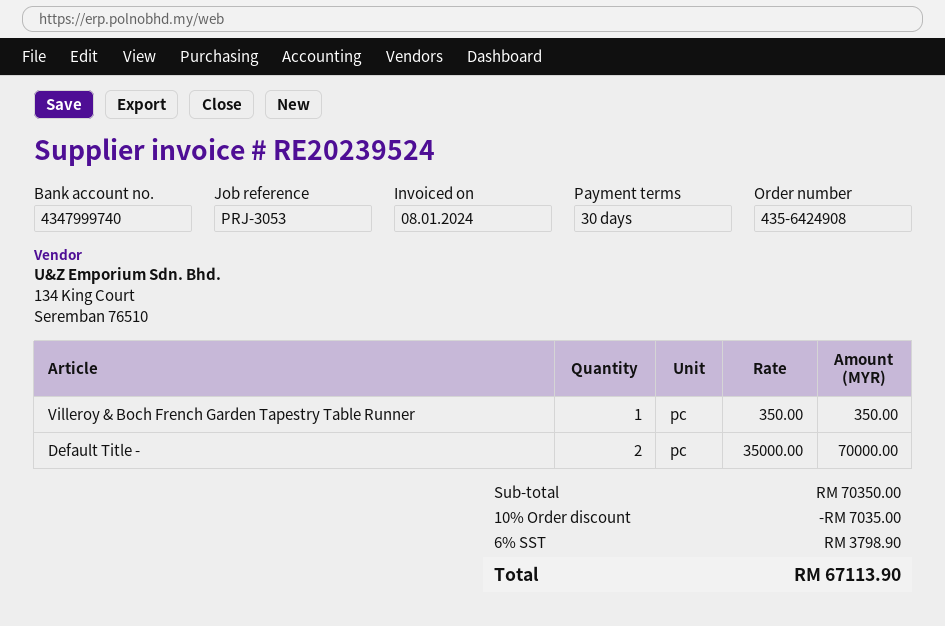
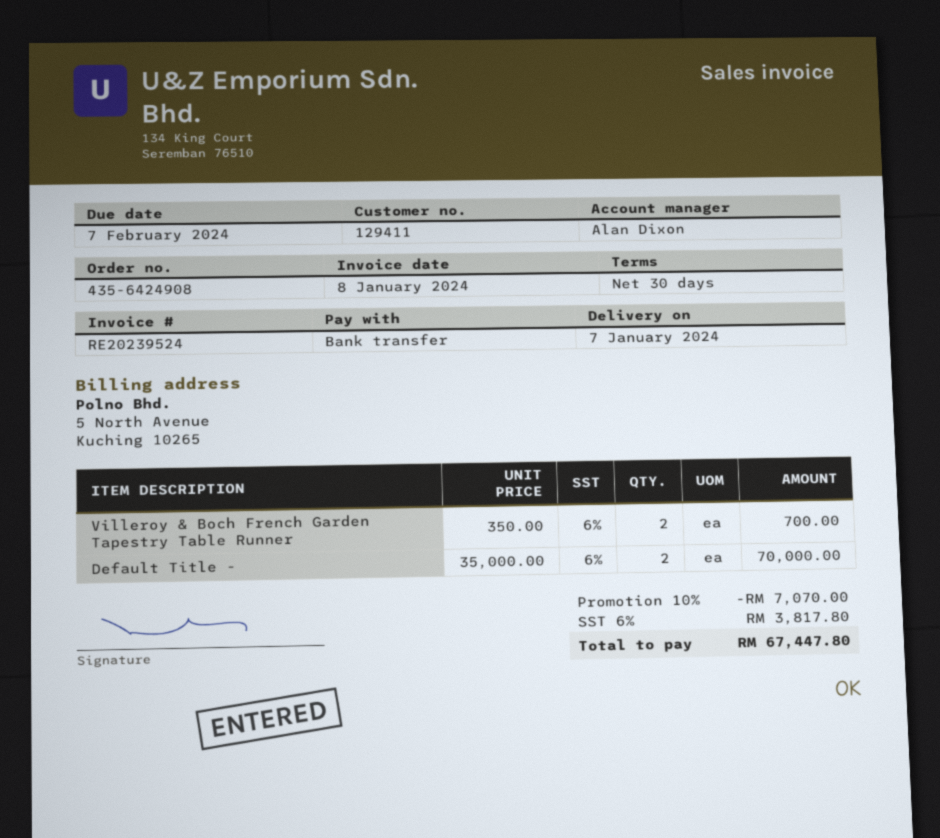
Villeroy & Boch French Garden Tapestry Table Runner: 1 x 350.00 = 350.00 -> 2 x 350.00 = 700.00
discount: 10% = 7035.00 -> 10% = 7070.00
tax: 6% = 3798.90 -> 6% = 3817.80
total: 67113.90 -> 67447.80

